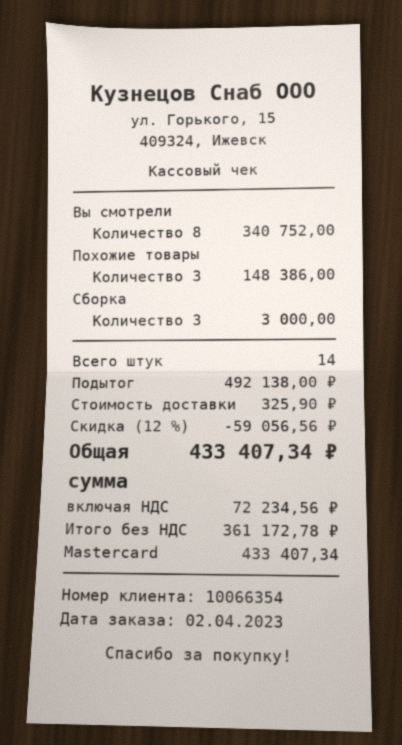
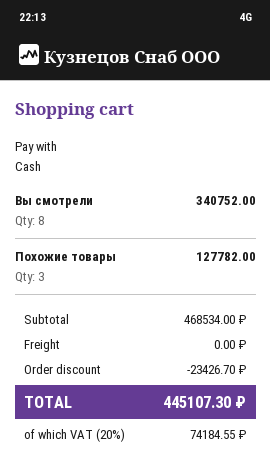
payment method: Mastercard -> cash
Похожие товары: 3 for 148386.00 -> 3 for 127782.00
Сборка: 3 for 3000.00 -> none
subtotal: 492138.00 -> 468534.00
discount: 59056.56 -> 23426.70
shipping: 325.90 -> 0.00
tax: 72234.56 -> 74184.55
total: 433407.34 -> 445107.30

